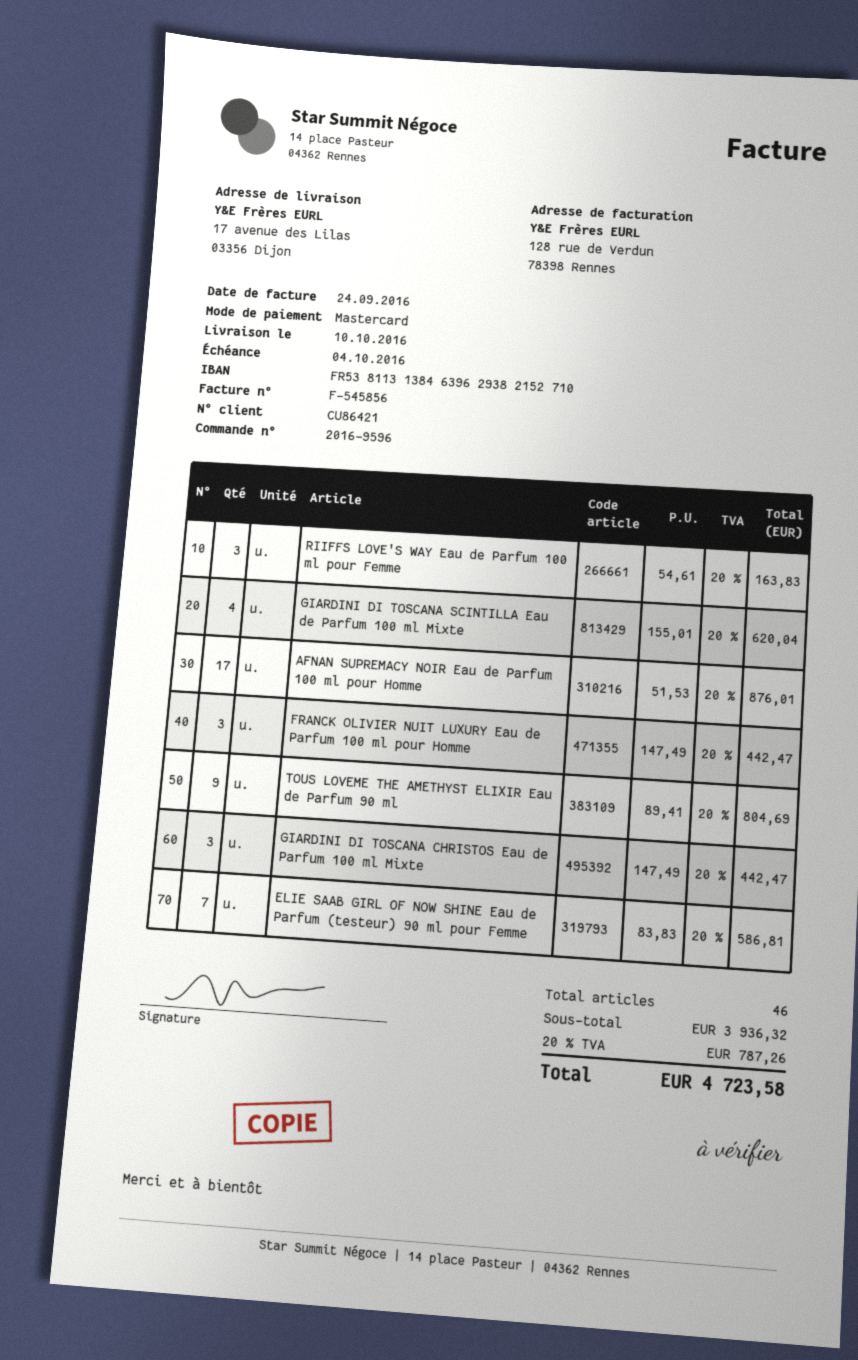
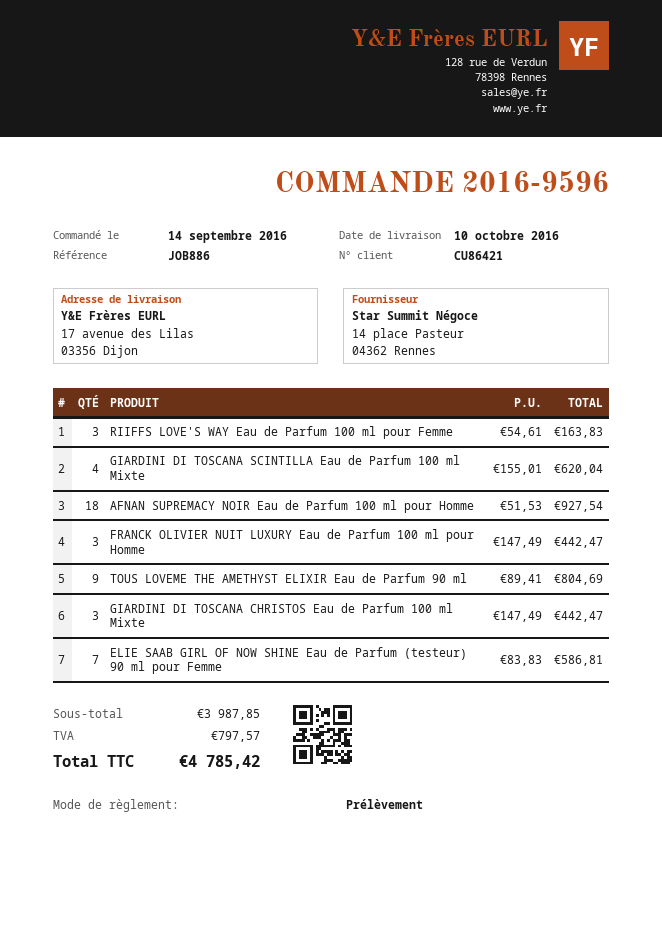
payment method: Mastercard -> direct debit
AFNAN SUPREMACY NOIR Eau de Parfum 100 ml pour Homme: 17 x 51.53 = 876.01 -> 18 x 51.53 = 927.54
subtotal: 3936.32 -> 3987.85
tax: 787.26 -> 797.57
total: 4723.58 -> 4785.42

